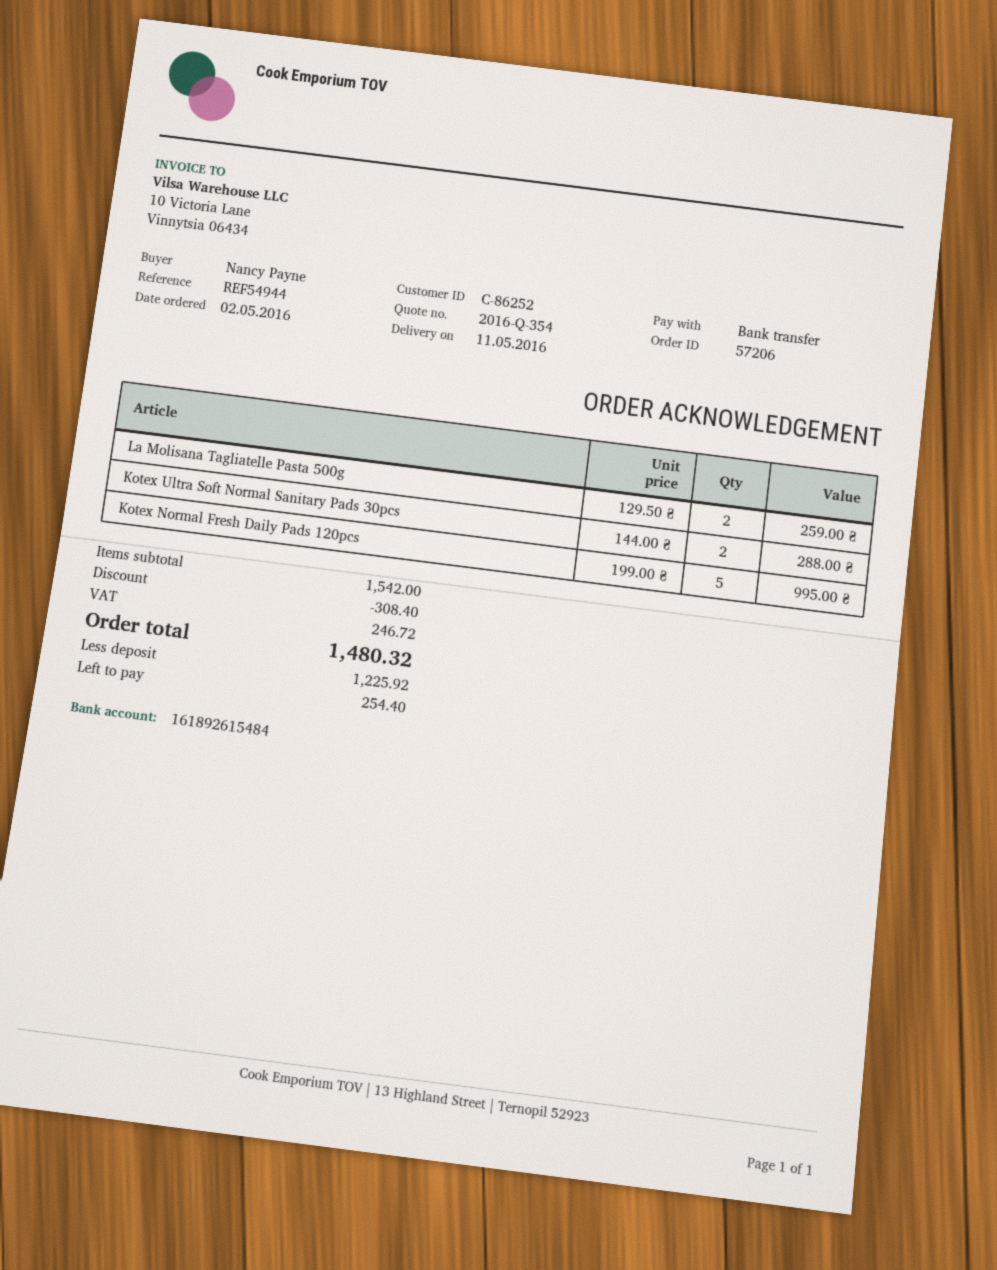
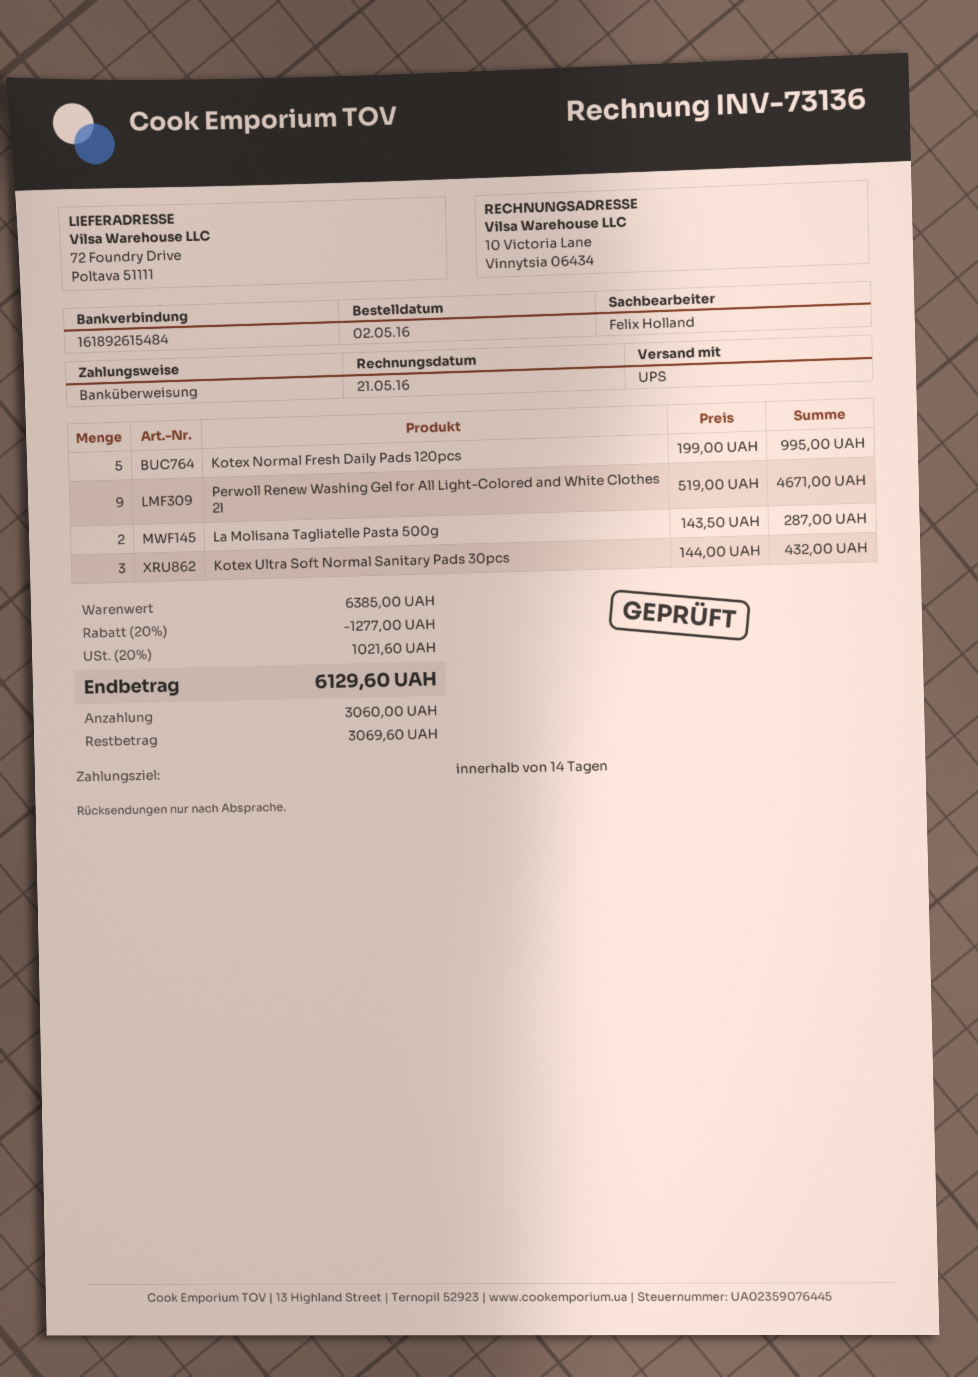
La Molisana Tagliatelle Pasta 500g: 2 x 129.50 = 259.00 -> 2 x 143.50 = 287.00
Kotex Ultra Soft Normal Sanitary Pads 30pcs: 2 x 144.00 = 288.00 -> 3 x 144.00 = 432.00
Perwoll Renew Washing Gel for All Light-Colored and White Clothes 2l: none -> 9 x 519.00 = 4671.00
subtotal: 1542.00 -> 6385.00
discount: 308.40 -> 1277.00
tax: 246.72 -> 1021.60
total: 1480.32 -> 6129.60
deposit: 1225.92 -> 3060.00
balance: 254.40 -> 3069.60

